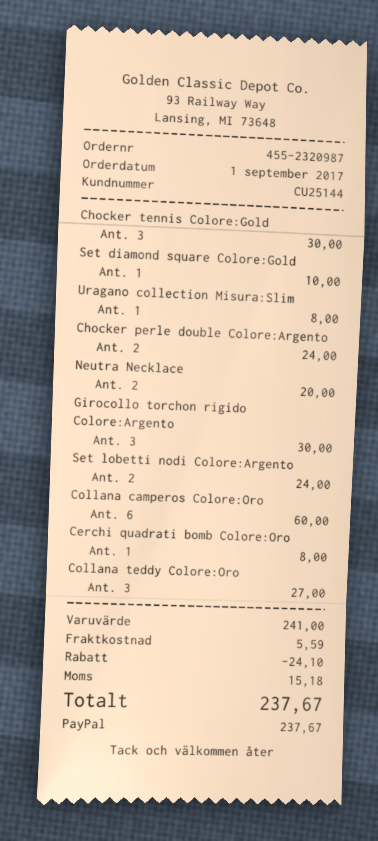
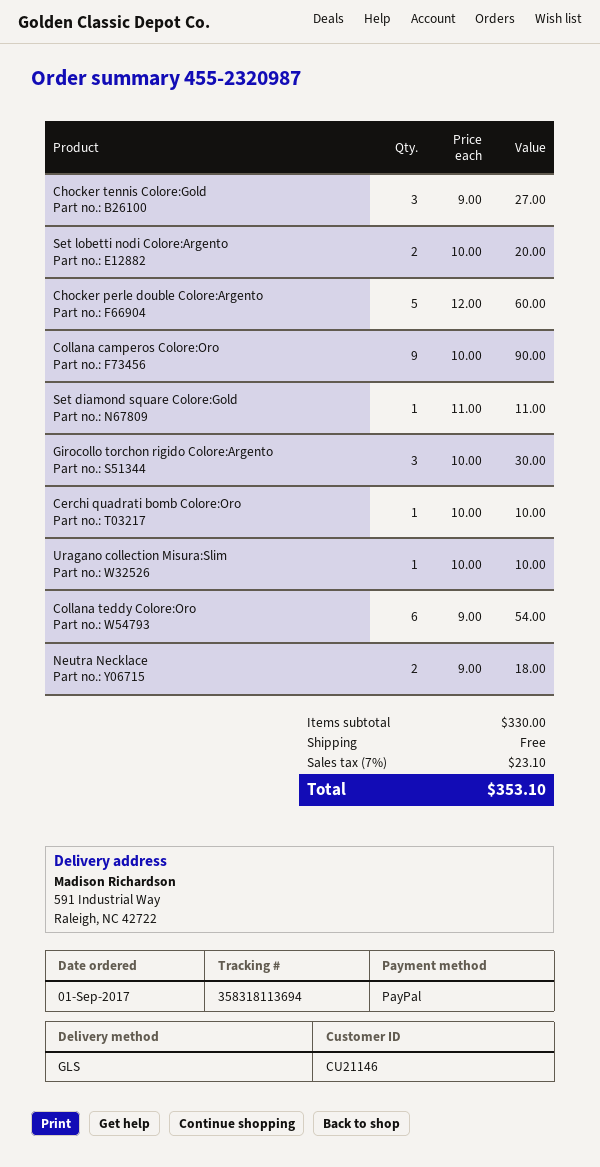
customer number: CU25144 -> CU21146
Chocker tennis Colore:Gold: 3 for 30.00 -> 3 for 27.00
Set diamond square Colore:Gold: 1 for 10.00 -> 1 for 11.00
Uragano collection Misura:Slim: 1 for 8.00 -> 1 for 10.00
Chocker perle double Colore:Argento: 2 for 24.00 -> 5 for 60.00
Neutra Necklace: 2 for 20.00 -> 2 for 18.00
Set lobetti nodi Colore:Argento: 2 for 24.00 -> 2 for 20.00
Collana camperos Colore:Oro: 6 for 60.00 -> 9 for 90.00
Cerchi quadrati bomb Colore:Oro: 1 for 8.00 -> 1 for 10.00
Collana teddy Colore:Oro: 3 for 27.00 -> 6 for 54.00
subtotal: 241.00 -> 330.00
discount: 24.10 -> none
shipping: 5.59 -> 0.00
tax: 15.18 -> 23.10
total: 237.67 -> 353.10

